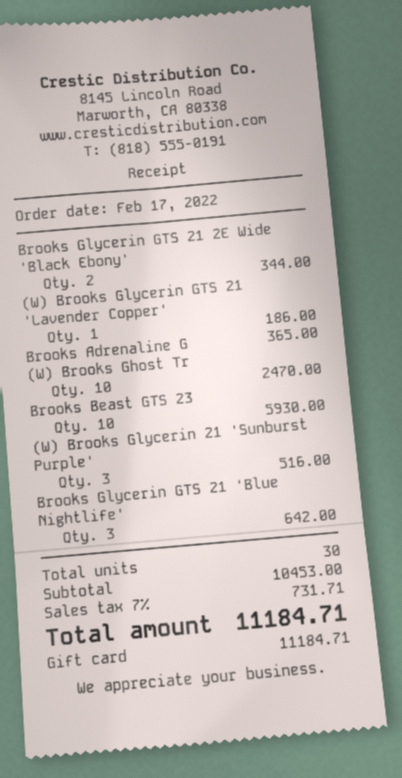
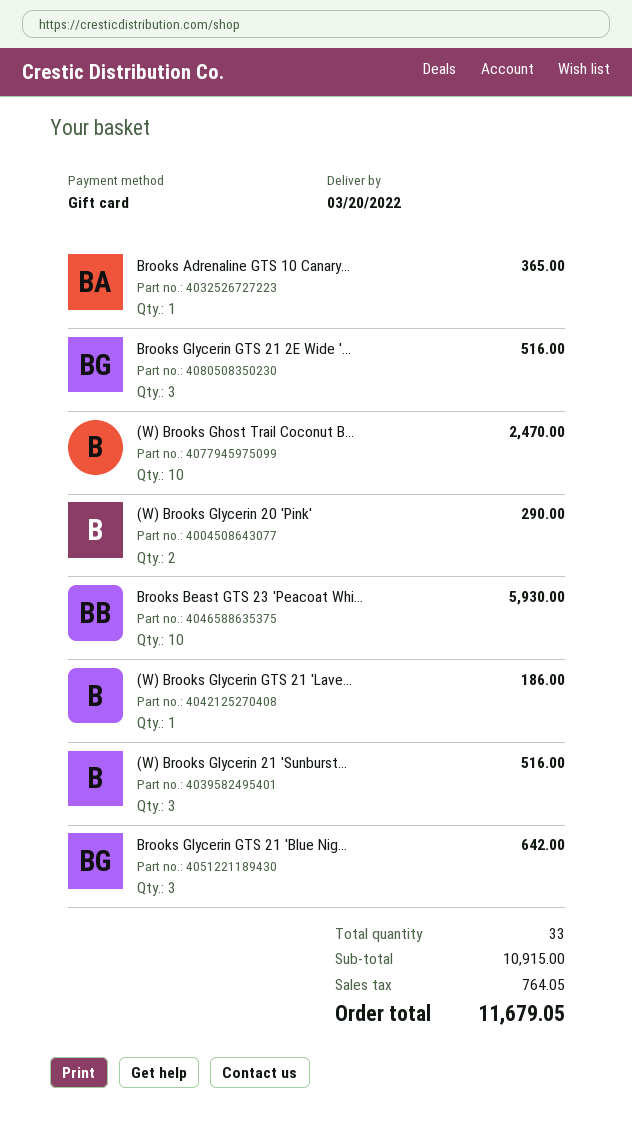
Brooks Glycerin GTS 21 2E Wide 'Black Ebony': 2 for 344.00 -> 3 for 516.00
(W) Brooks Glycerin 20 'Pink': none -> 2 for 290.00
total quantity: 30 -> 33
subtotal: 10453.00 -> 10915.00
tax: 731.71 -> 764.05
total: 11184.71 -> 11679.05

